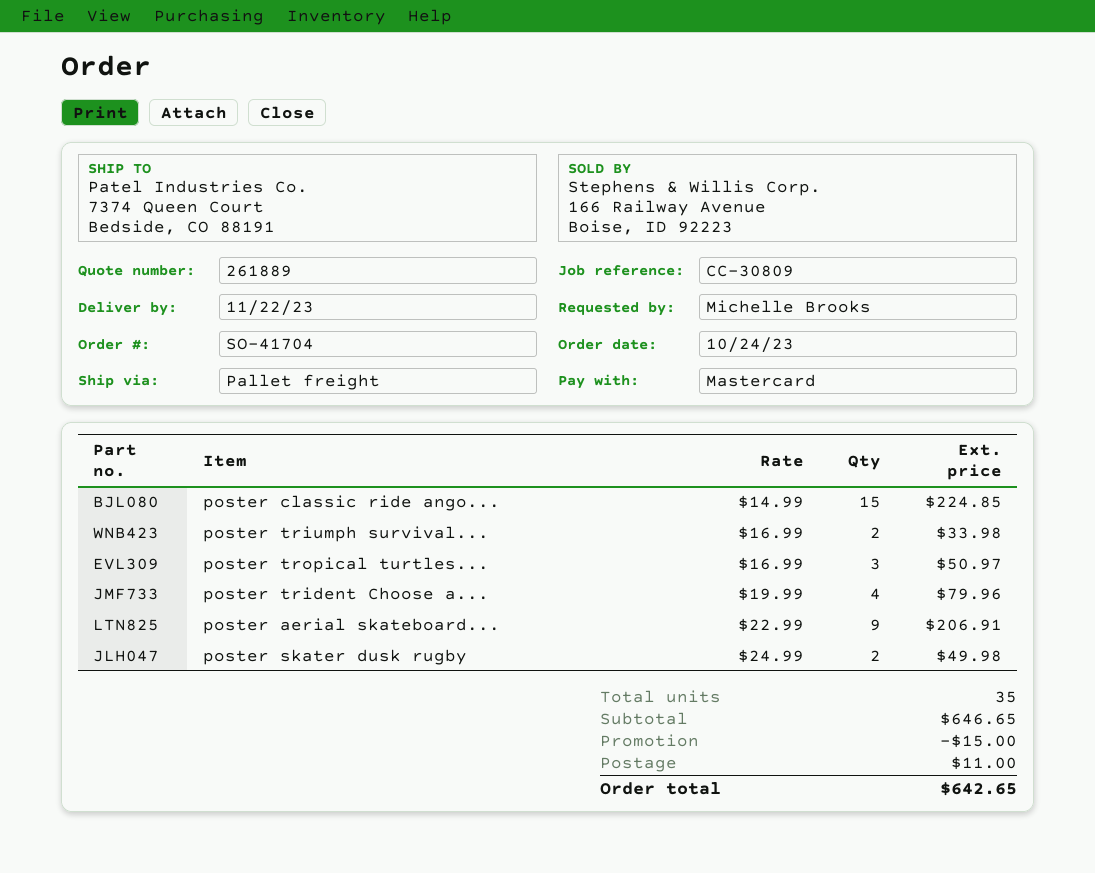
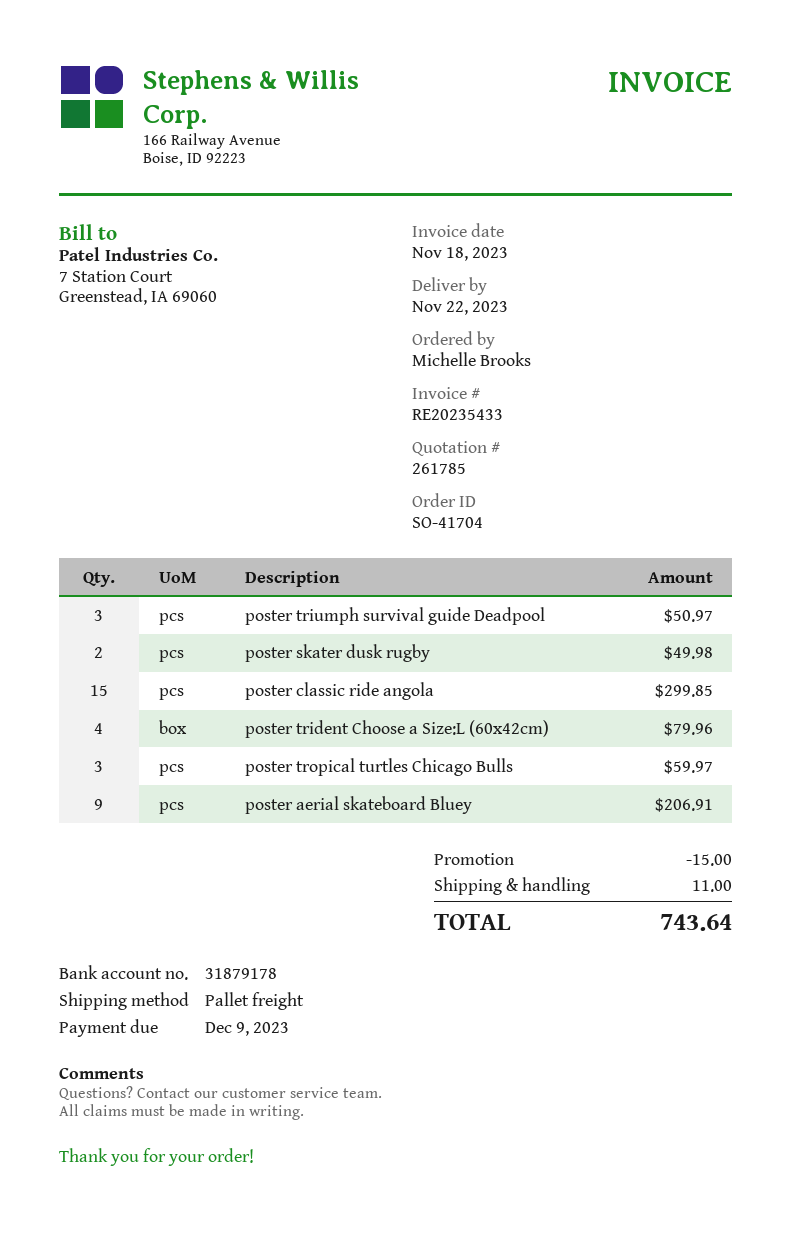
quote number: 261889 -> 261785
poster classic ride ango...: 15 for 224.85 -> 15 for 299.85
poster triumph survival...: 2 for 33.98 -> 3 for 50.97
poster tropical turtles...: 3 for 50.97 -> 3 for 59.97
total: 642.65 -> 743.64

